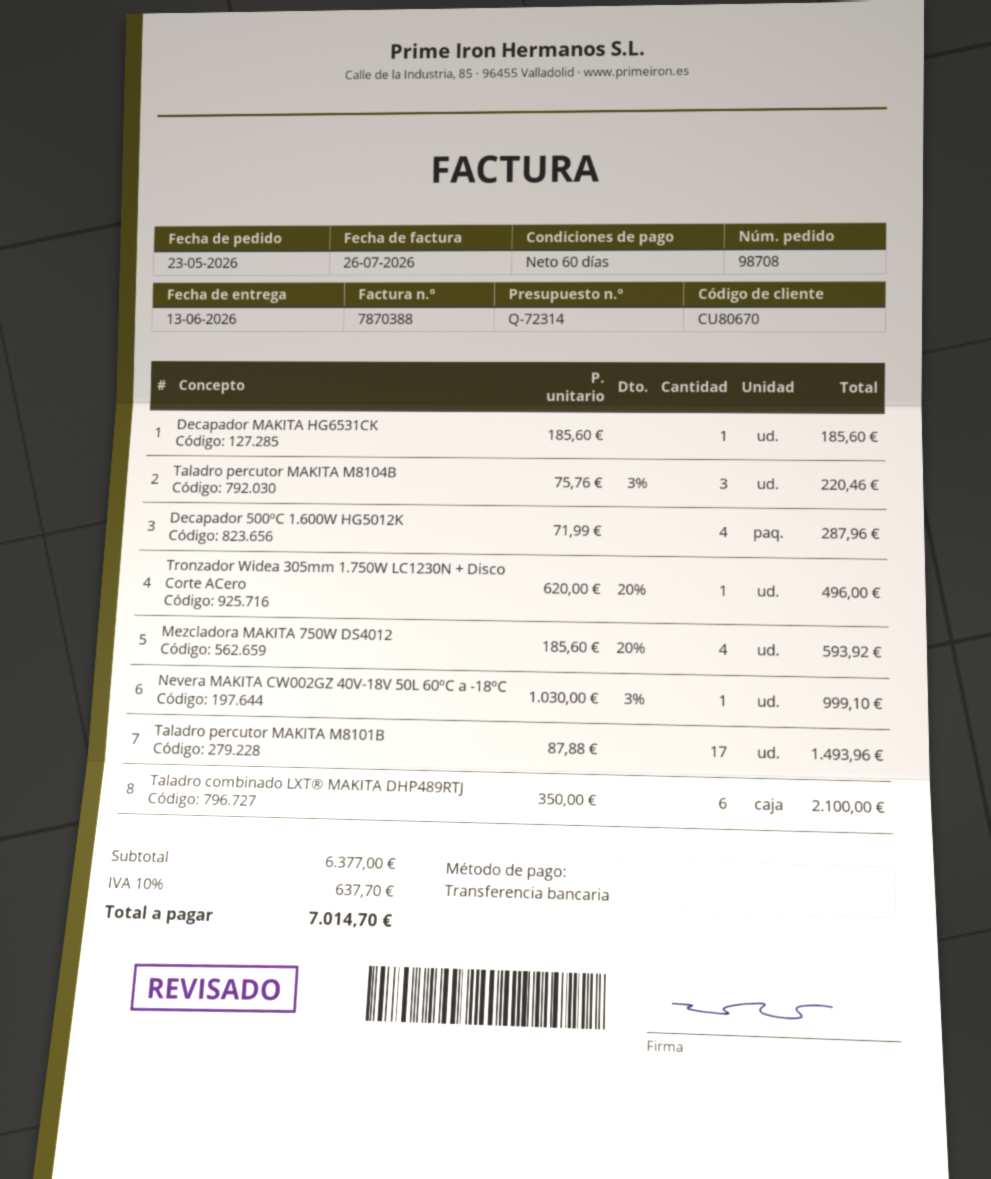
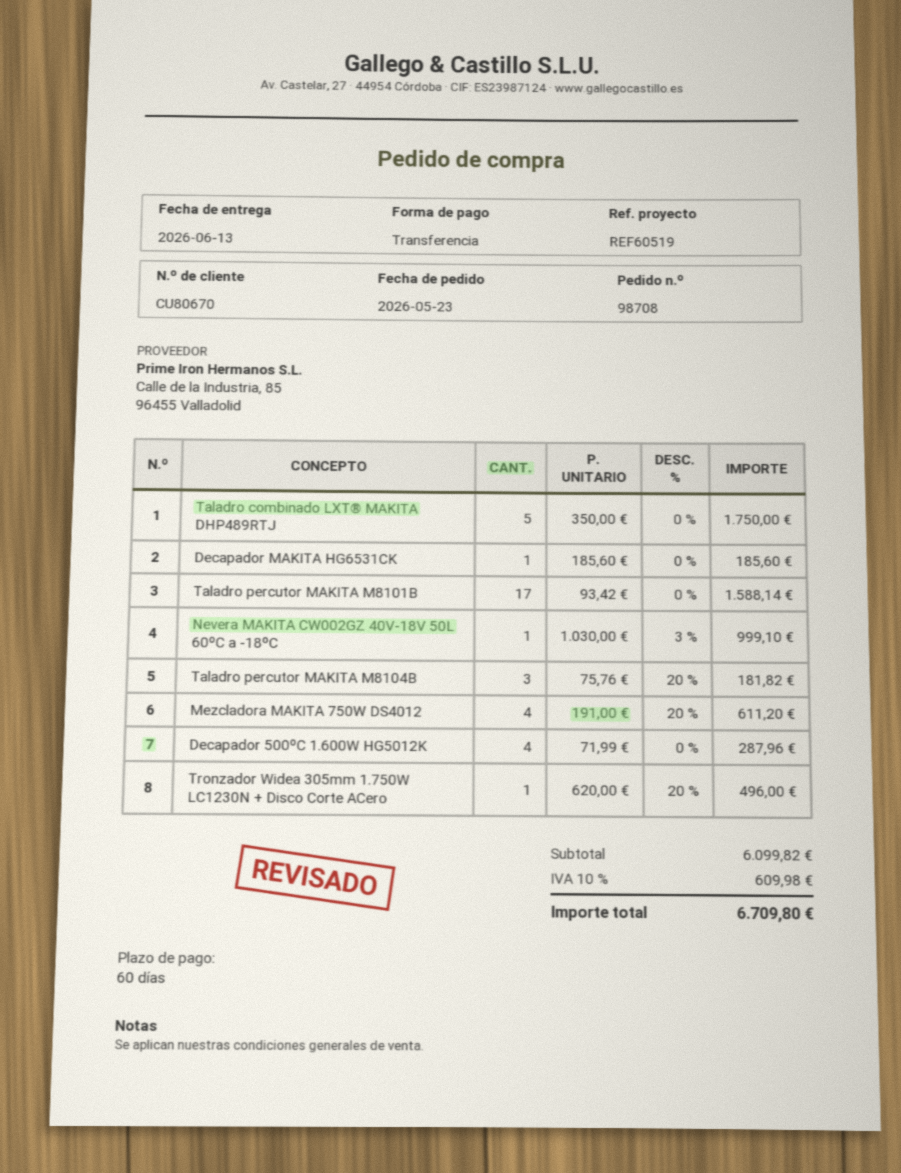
Taladro percutor MAKITA M8104B: 3 x 75.76 - 3% = 220.46 -> 3 x 75.76 - 20% = 181.82
Mezcladora MAKITA 750W DS4012: 4 x 185.60 - 20% = 593.92 -> 4 x 191.00 - 20% = 611.20
Taladro percutor MAKITA M8101B: 17 x 87.88 = 1493.96 -> 17 x 93.42 = 1588.14
Taladro combinado LXT® MAKITA DHP489RTJ: 6 x 350.00 = 2100.00 -> 5 x 350.00 = 1750.00
subtotal: 6377.00 -> 6099.82
tax: 10% = 637.70 -> 10% = 609.98
total: 7014.70 -> 6709.80

